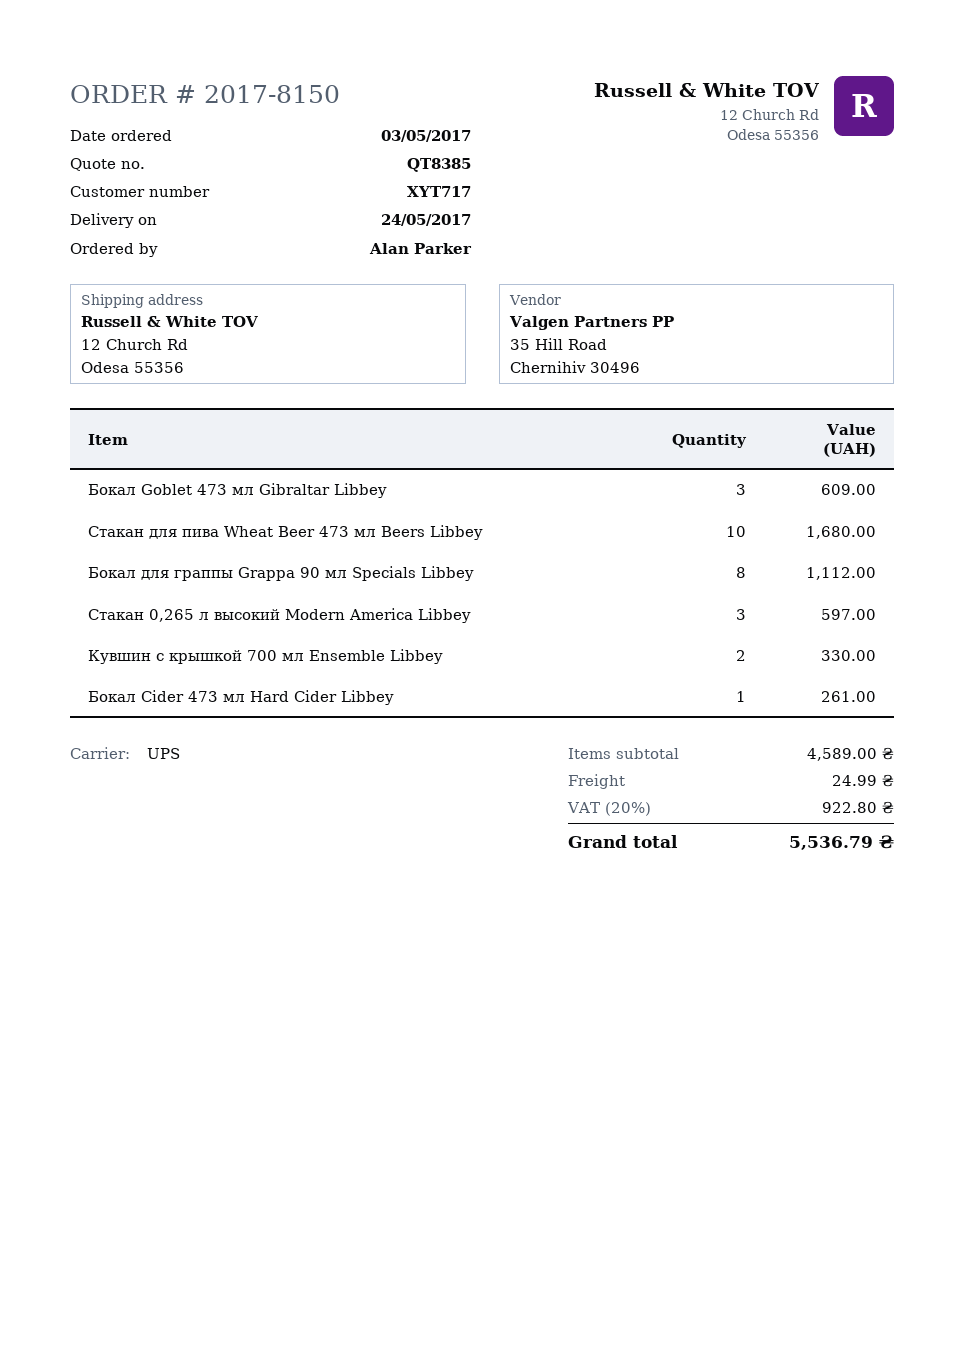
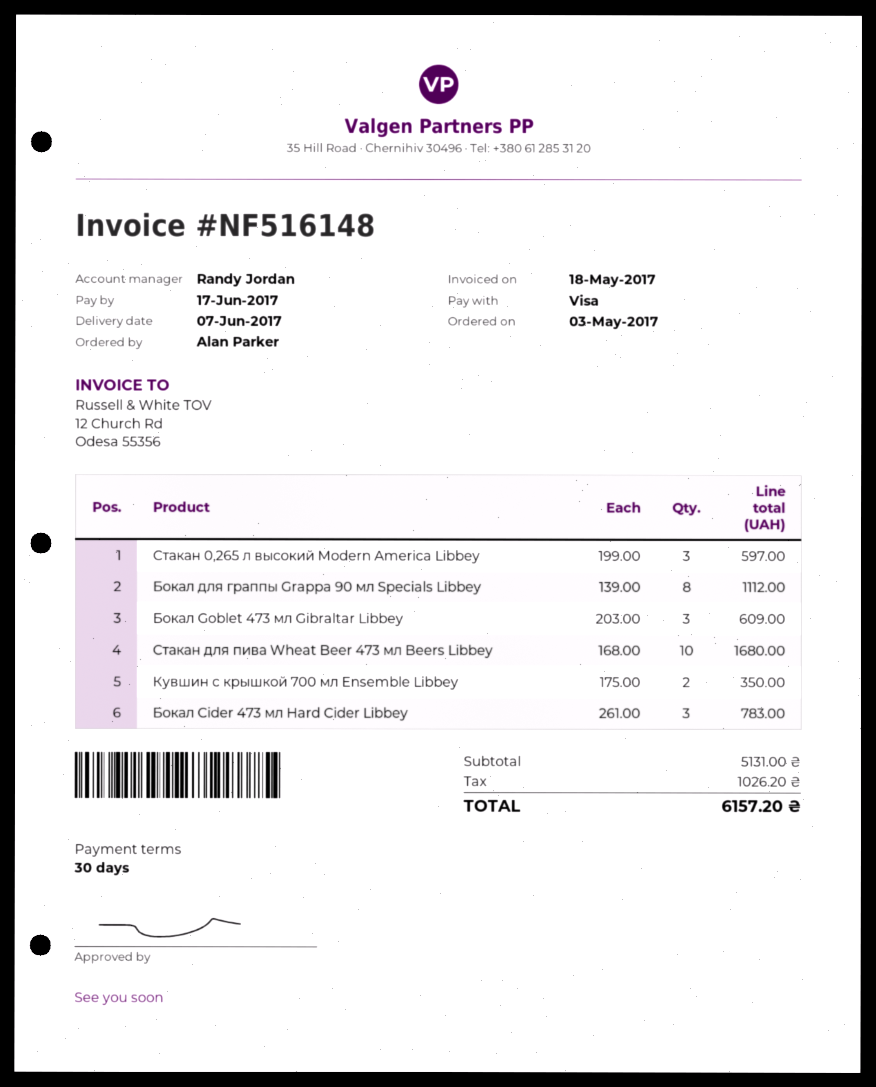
delivery date: 2017-05-24 -> 2017-06-07
Кувшин с крышкой 700 мл Ensemble Libbey: 2 for 330.00 -> 2 for 350.00
Бокал Cider 473 мл Hard Cider Libbey: 1 for 261.00 -> 3 for 783.00
subtotal: 4589.00 -> 5131.00
shipping: 24.99 -> none
tax: 922.80 -> 1026.20
total: 5536.79 -> 6157.20

